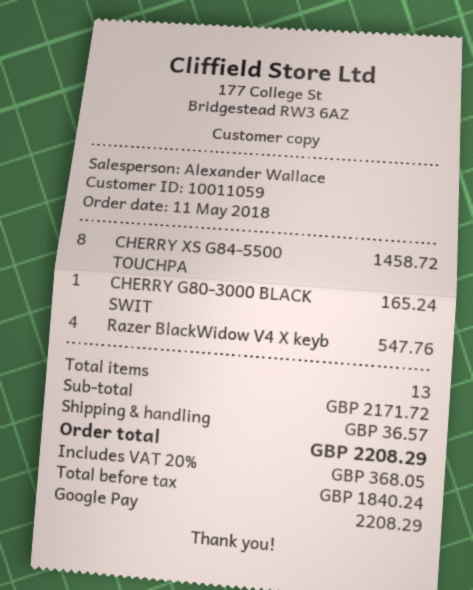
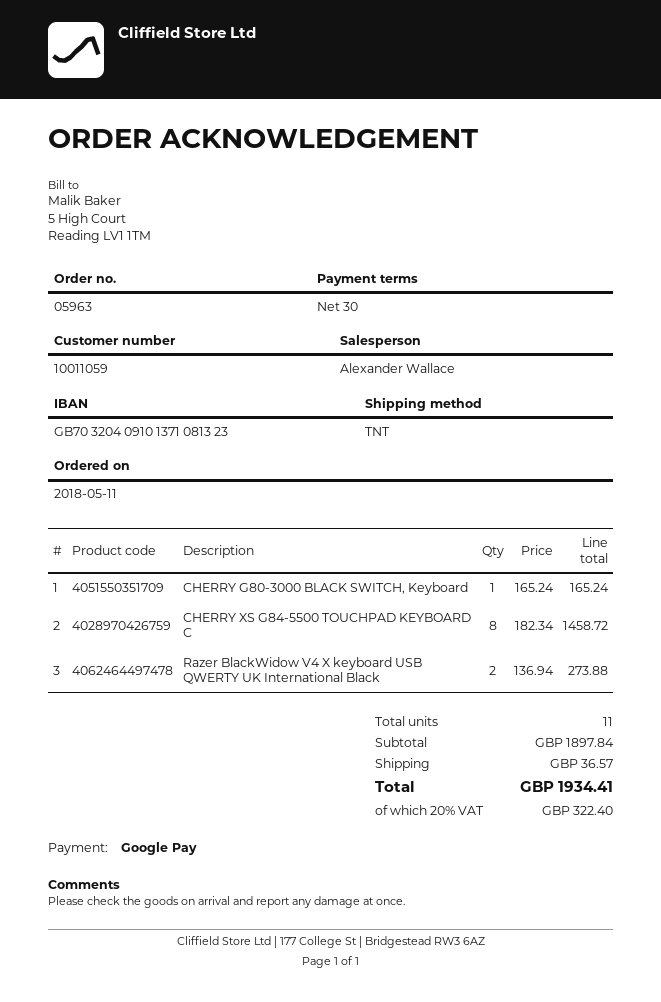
Razer BlackWidow V4 X keyb: 4 for 547.76 -> 2 for 273.88
total quantity: 13 -> 11
subtotal: 2171.72 -> 1897.84
tax: 20% = 368.05 -> 20% = 322.40
total: 2208.29 -> 1934.41

